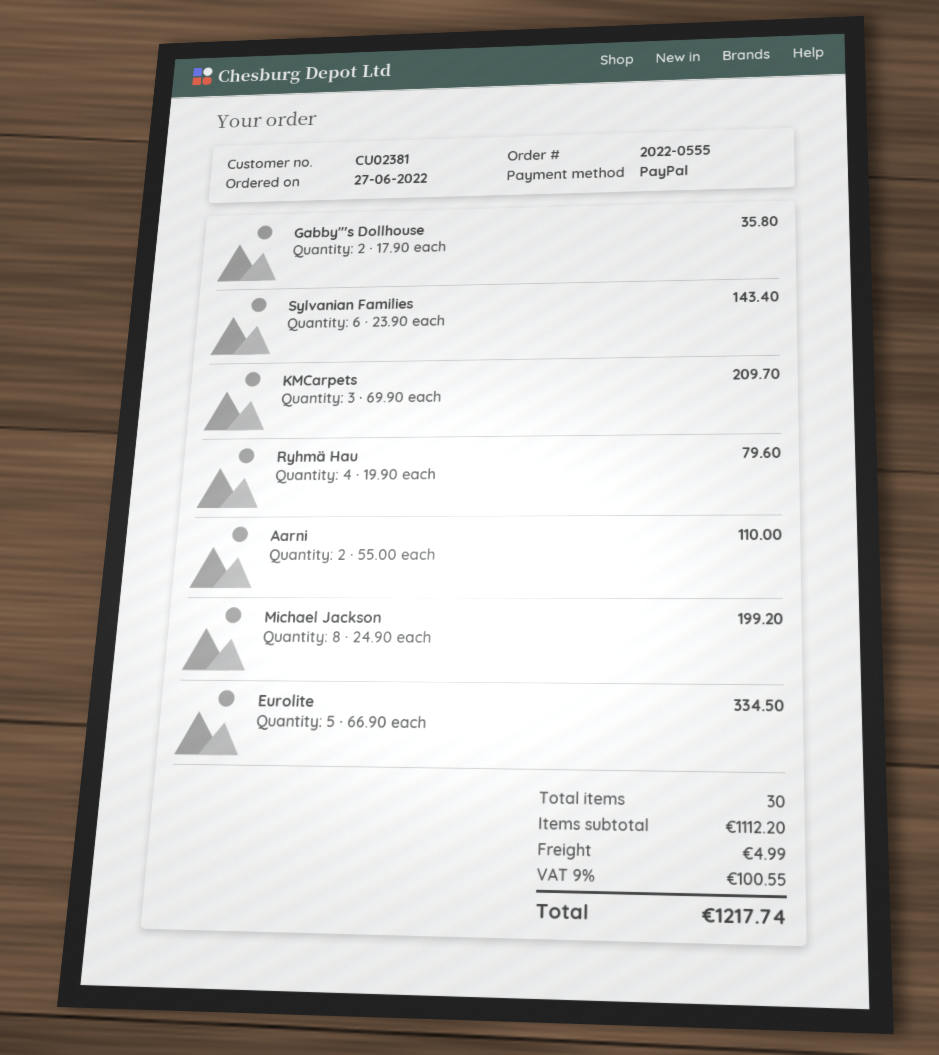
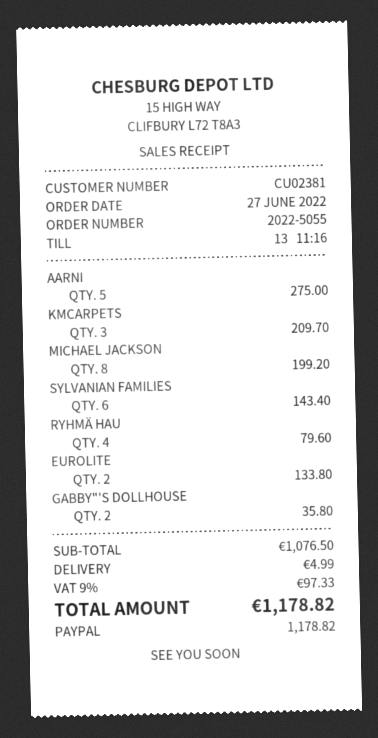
order number: 2022-0555 -> 2022-5055
Aarni: 2 for 110.00 -> 5 for 275.00
Eurolite: 5 for 334.50 -> 2 for 133.80
subtotal: 1112.20 -> 1076.50
tax: 9% = 100.55 -> 9% = 97.33
total: 1217.74 -> 1178.82

